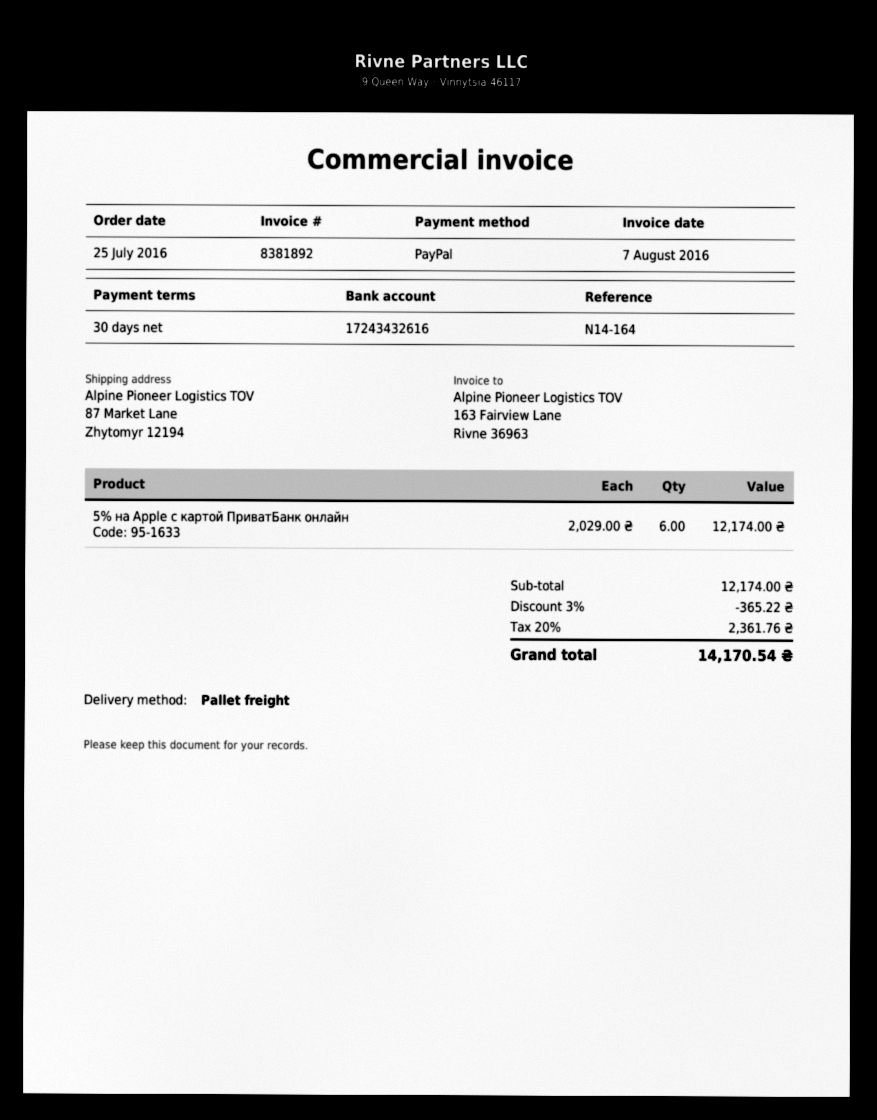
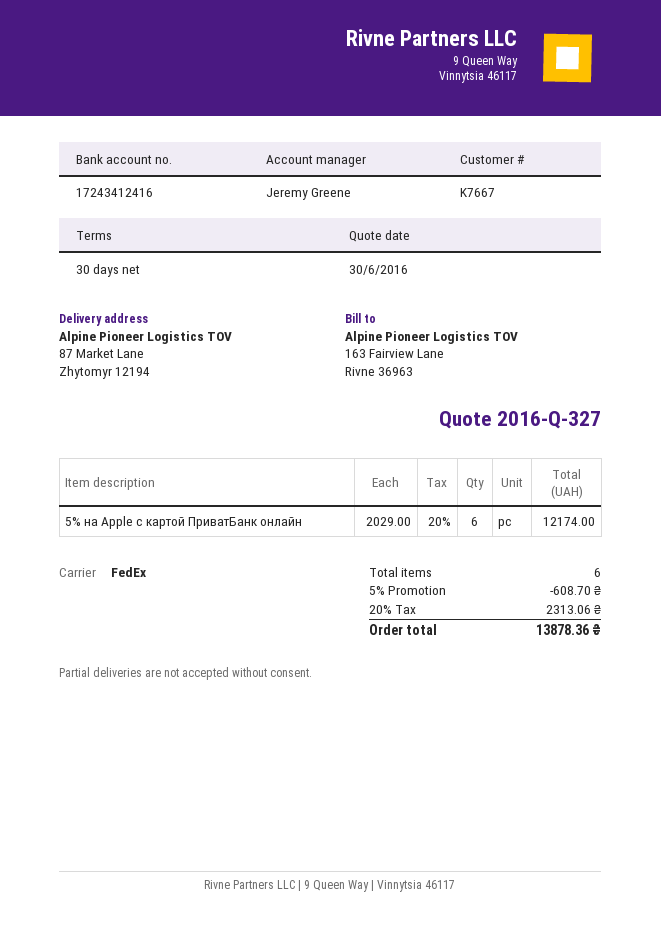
bank account: 17243432616 -> 17243412416
shipping method: pallet freight -> FedEx
discount: 3% = 365.22 -> 5% = 608.70
tax: 20% = 2361.76 -> 20% = 2313.06
total: 14170.54 -> 13878.36

